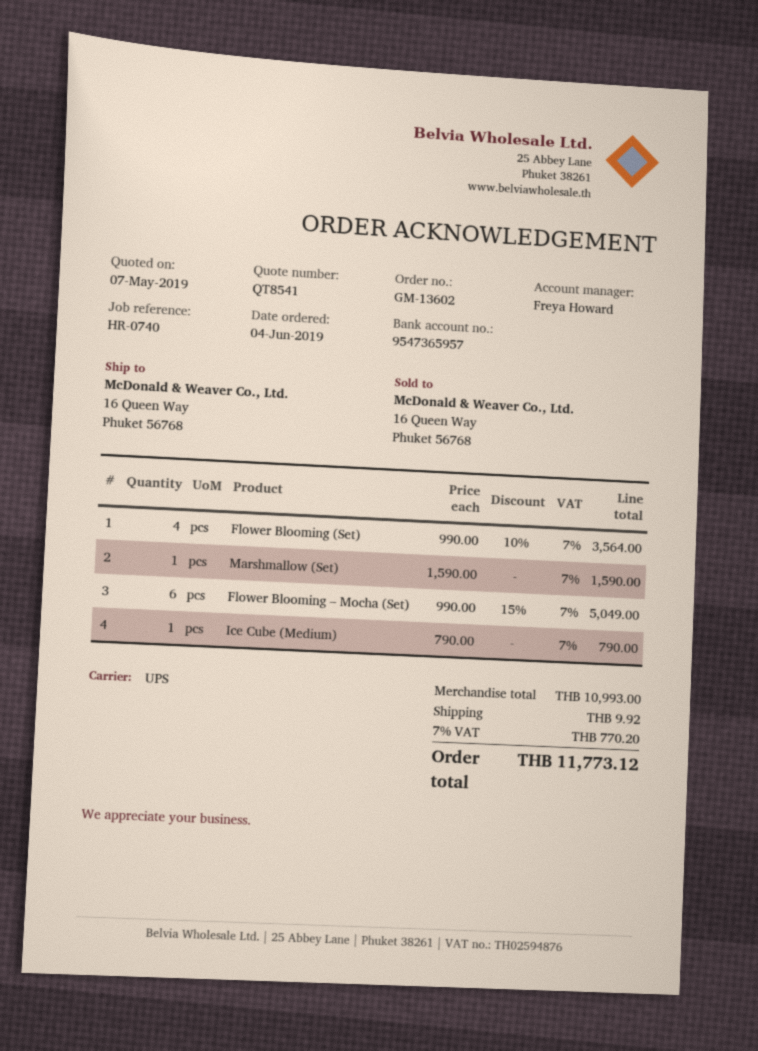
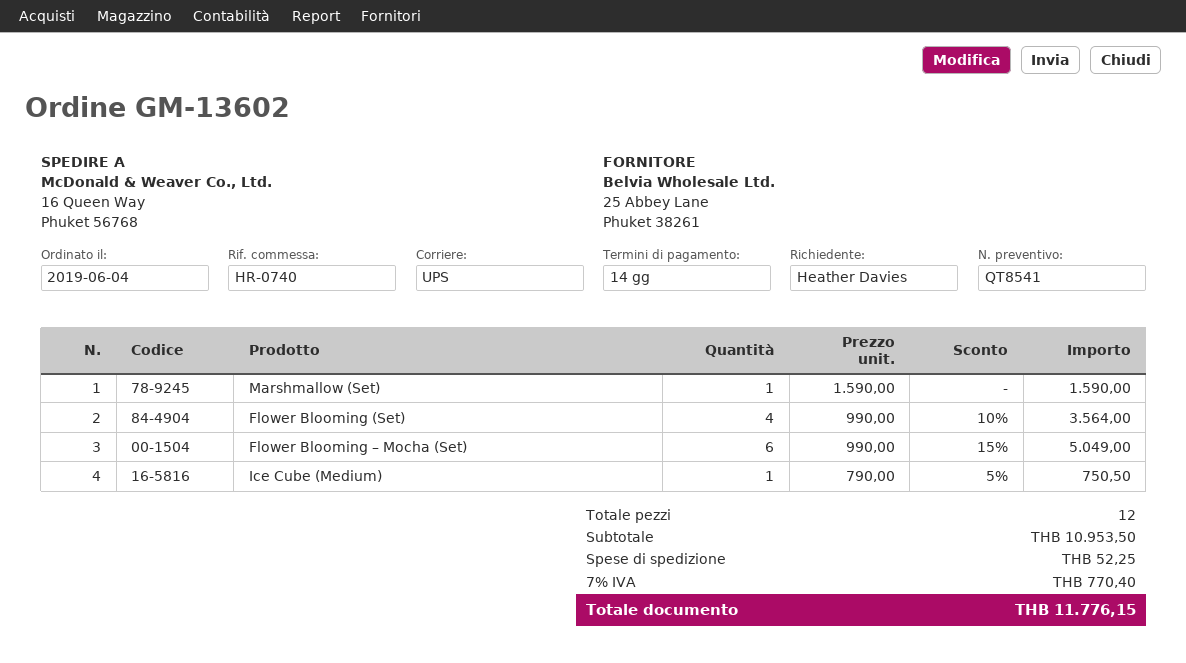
Ice Cube (Medium): 1 x 790.00 = 790.00 -> 1 x 790.00 - 5% = 750.50
subtotal: 10993.00 -> 10953.50
shipping: 9.92 -> 52.25
tax: 7% = 770.20 -> 7% = 770.40
total: 11773.12 -> 11776.15

